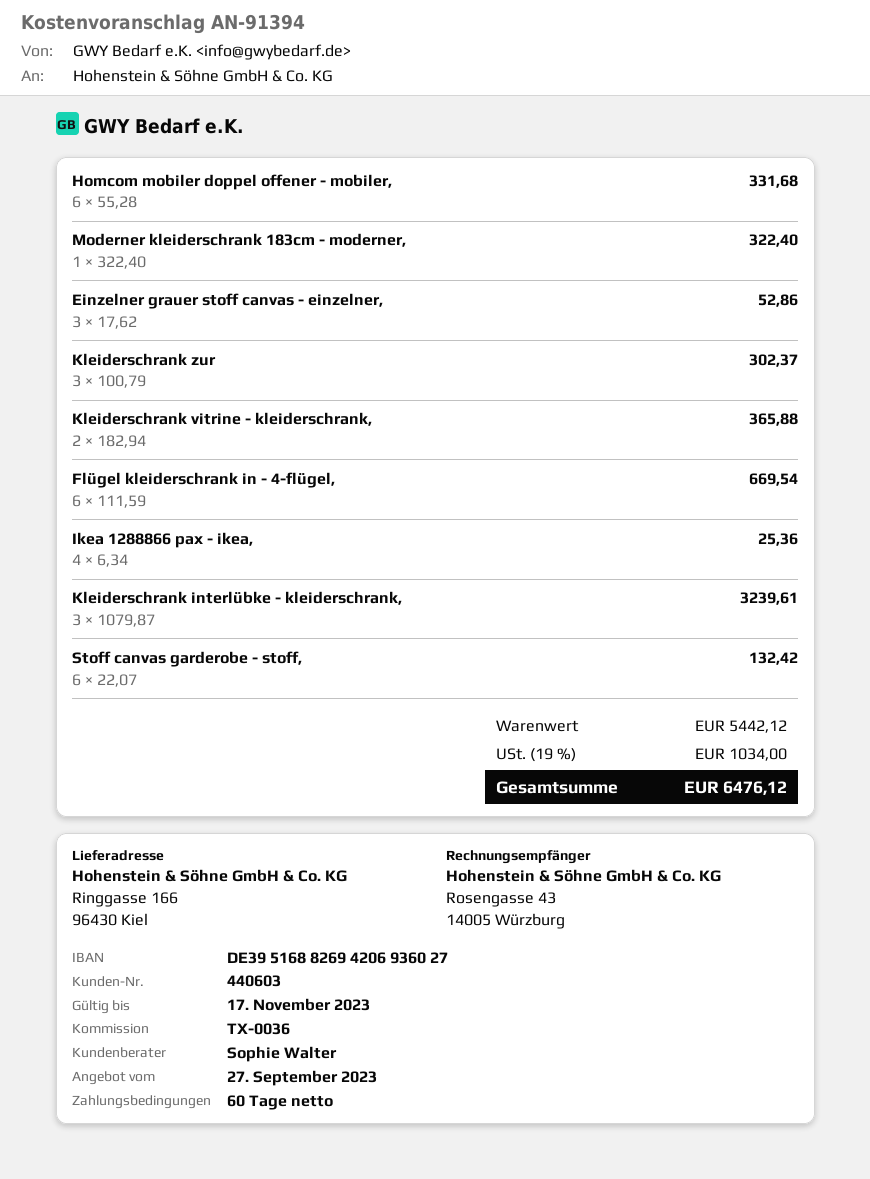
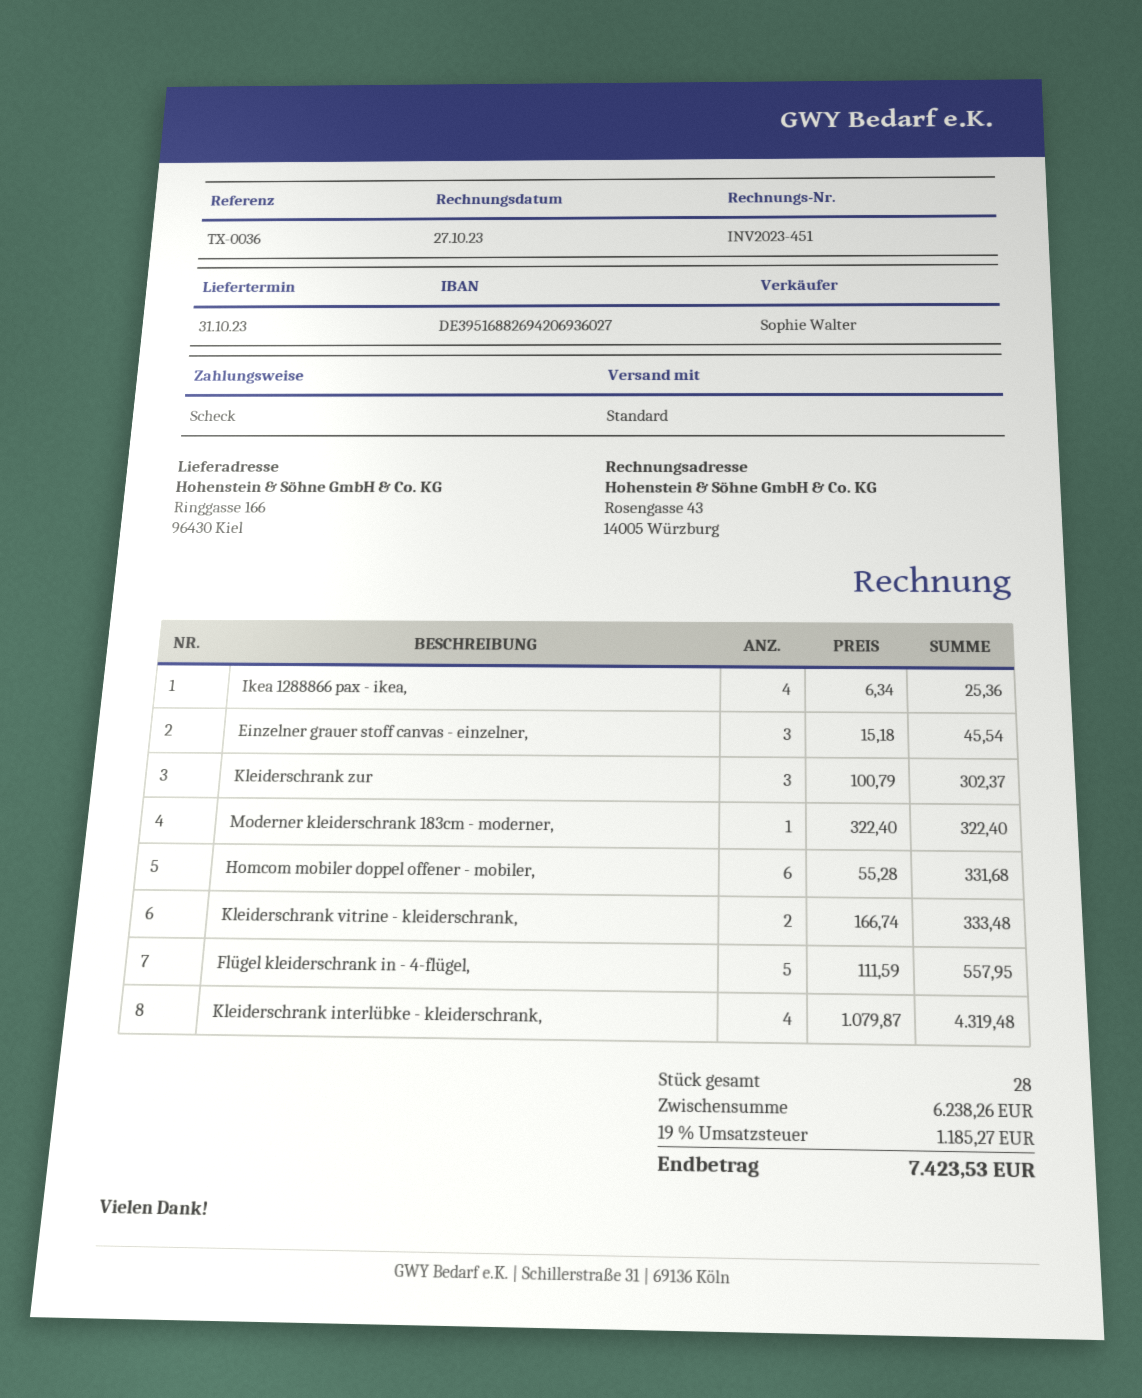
Einzelner grauer stoff canvas - einzelner,: 3 x 17.62 = 52.86 -> 3 x 15.18 = 45.54
Kleiderschrank vitrine - kleiderschrank,: 2 x 182.94 = 365.88 -> 2 x 166.74 = 333.48
Flügel kleiderschrank in - 4-flügel,: 6 x 111.59 = 669.54 -> 5 x 111.59 = 557.95
Kleiderschrank interlübke - kleiderschrank,: 3 x 1079.87 = 3239.61 -> 4 x 1079.87 = 4319.48
Stoff canvas garderobe - stoff,: 6 x 22.07 = 132.42 -> none
subtotal: 5442.12 -> 6238.26
tax: 19% = 1034.00 -> 19% = 1185.27
total: 6476.12 -> 7423.53

